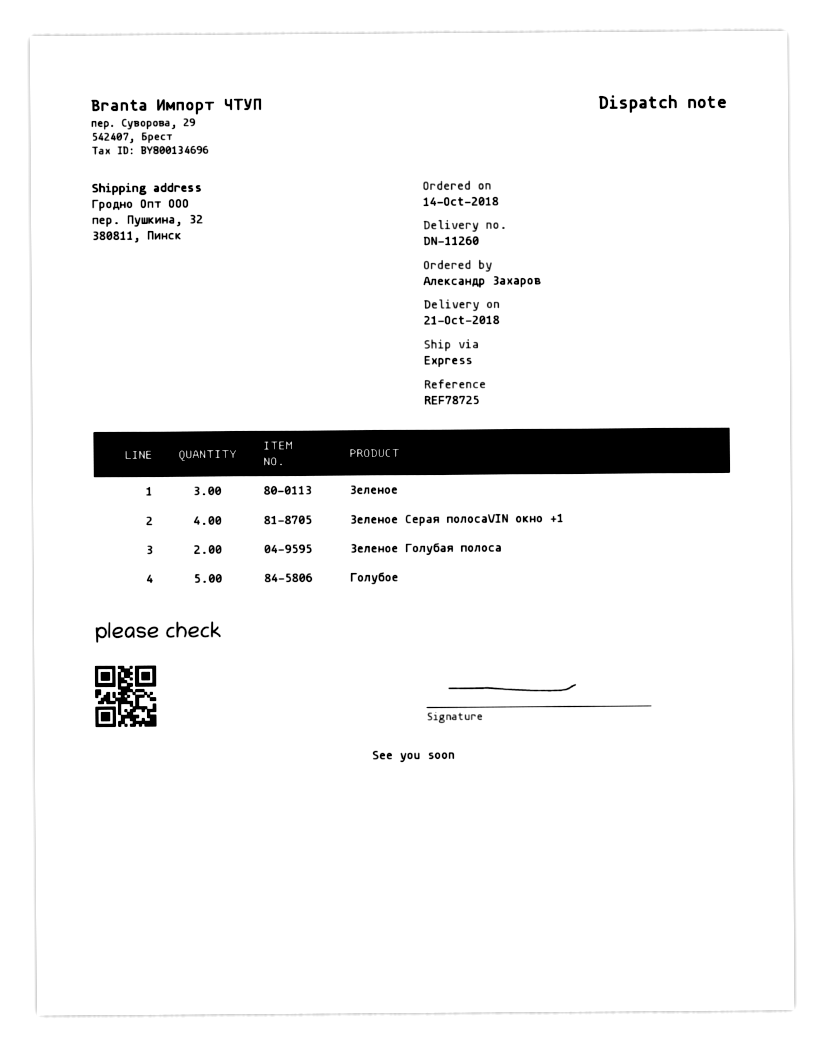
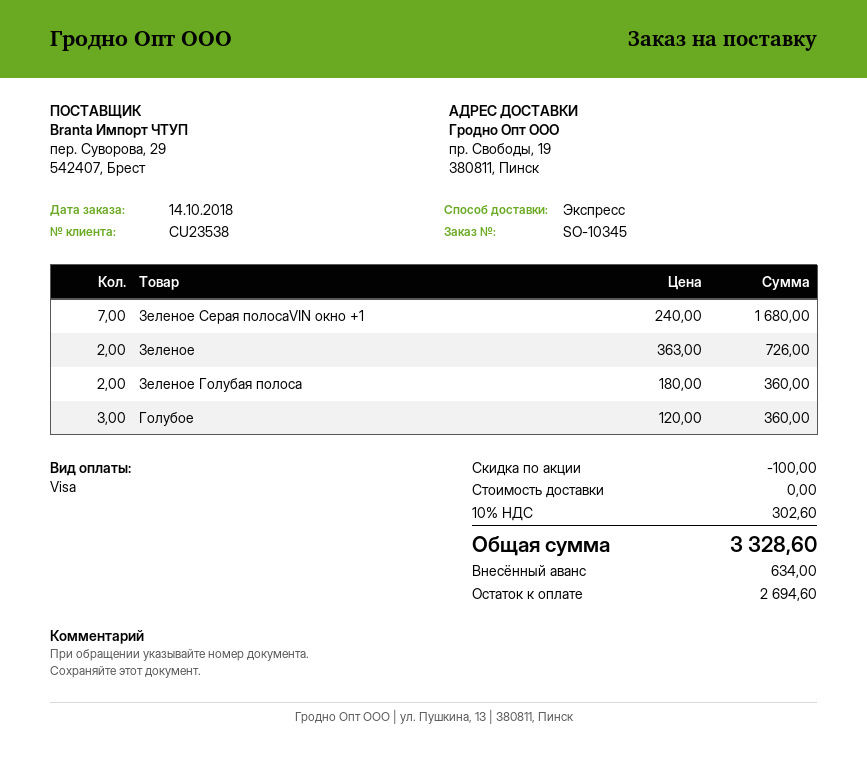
ship to: пер. Пушкина, 32, 380811, Пинск -> пр. Свободы, 19, 380811, Пинск
Зеленое: 3 -> 2
Зеленое Серая полосаVIN окно +1: 4 -> 7
Голубое: 5 -> 3

